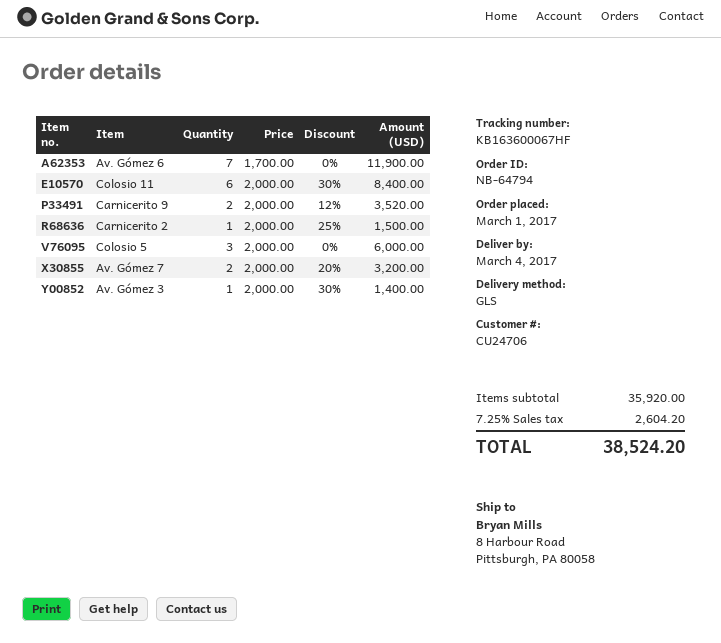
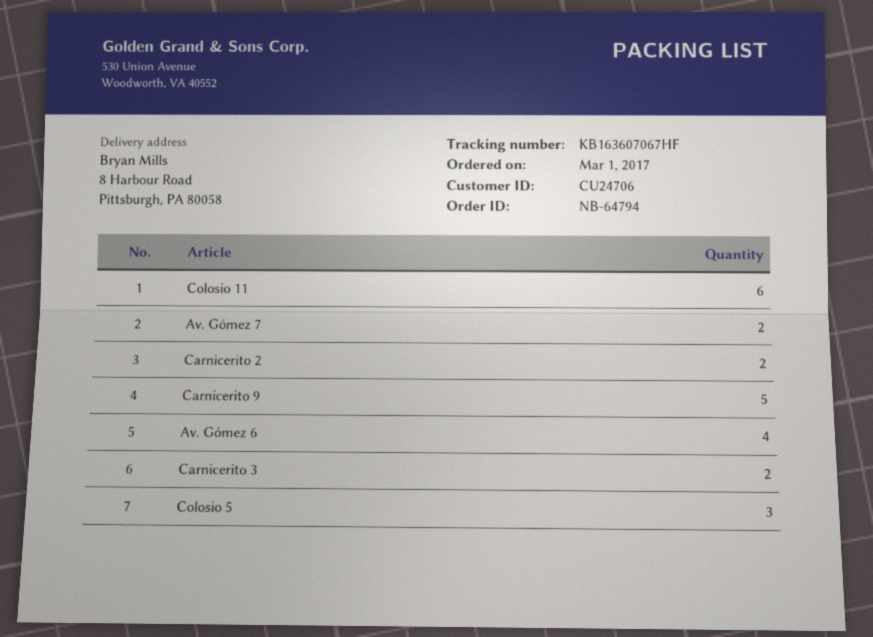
tracking number: KB163600067HF -> KB163607067HF
Av. Gómez 6: 7 -> 4
Carnicerito 9: 2 -> 5
Carnicerito 2: 1 -> 2
Av. Gómez 3: 1 -> none
Carnicerito 3: none -> 2

